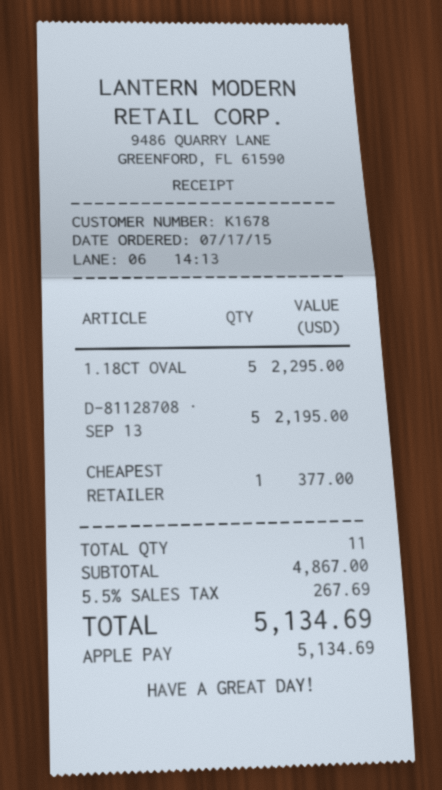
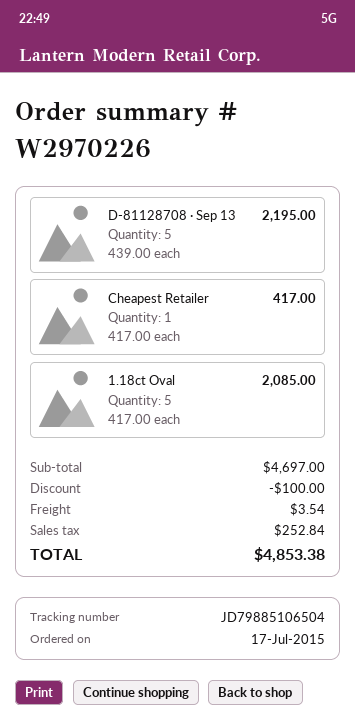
1.18CT OVAL: 5 for 2295.00 -> 5 for 2085.00
CHEAPEST RETAILER: 1 for 377.00 -> 1 for 417.00
subtotal: 4867.00 -> 4697.00
discount: none -> 100.00
shipping: none -> 3.54
tax: 267.69 -> 252.84
total: 5134.69 -> 4853.38

